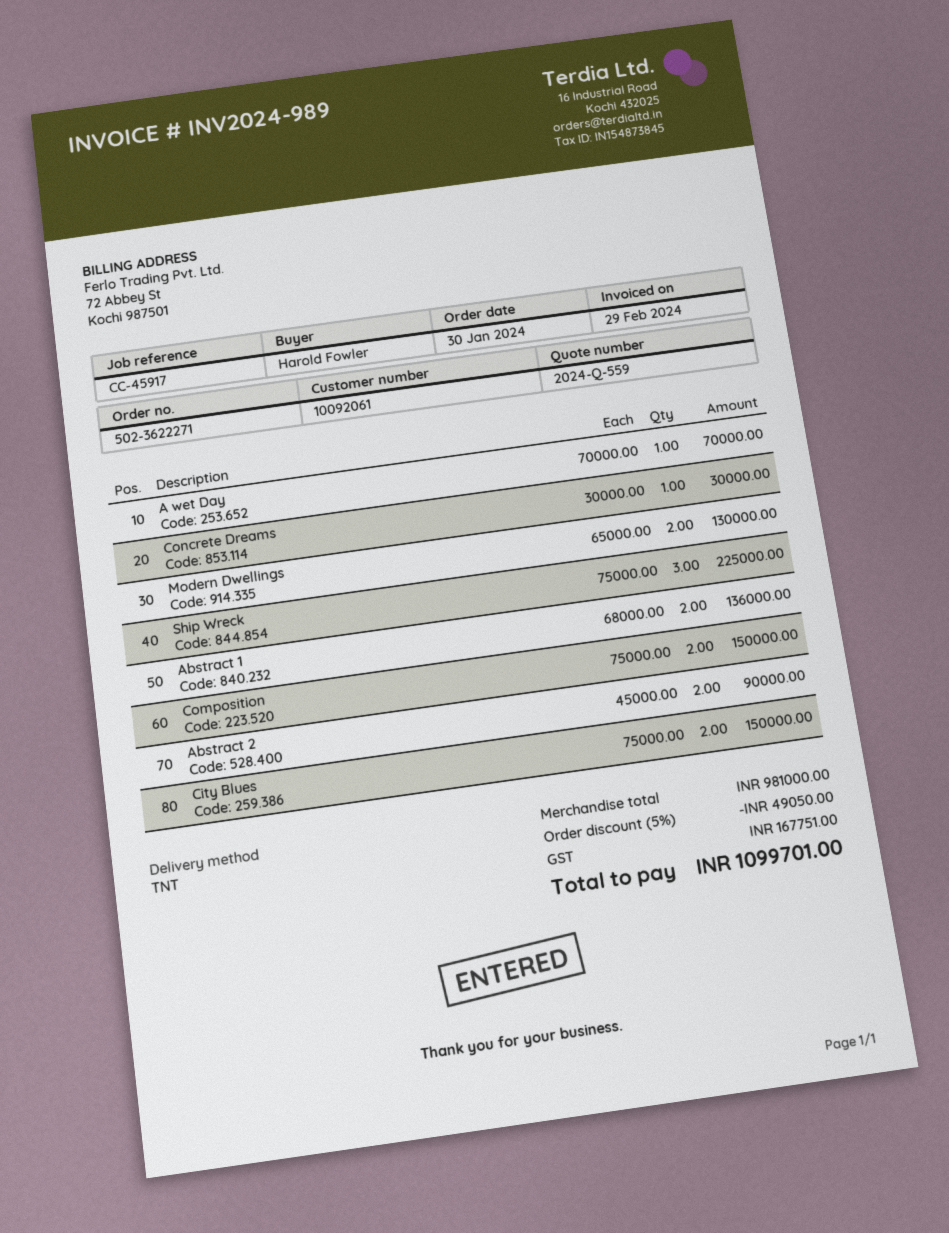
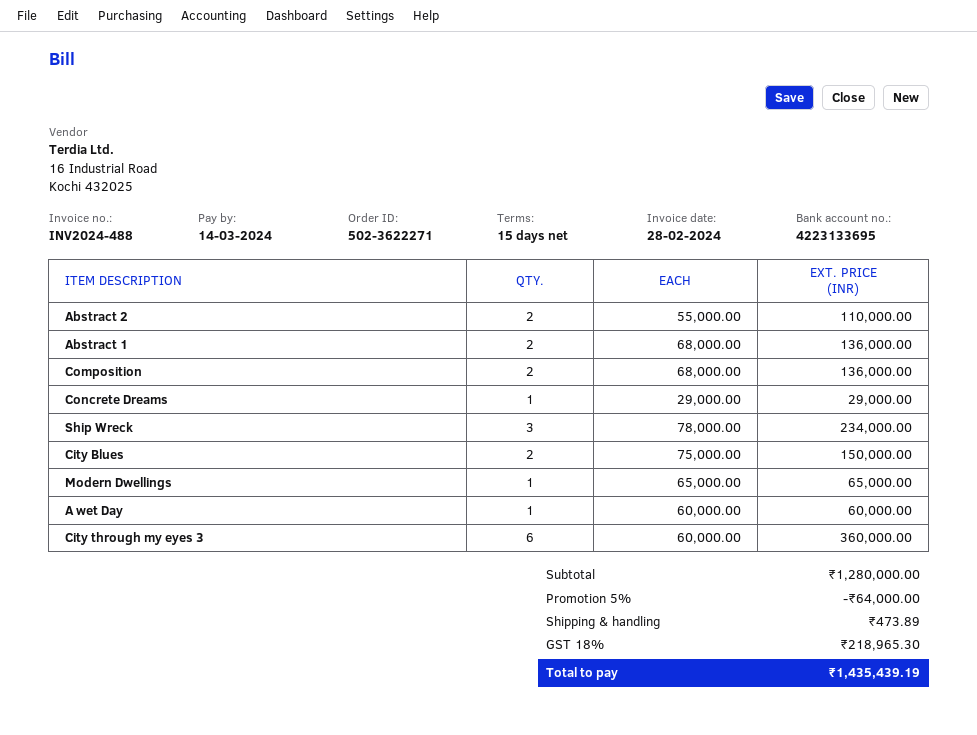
invoice number: INV2024-989 -> INV2024-488
invoice date: 2024-02-29 -> 2024-02-28
A wet Day: 1 x 70000.00 = 70000.00 -> 1 x 60000.00 = 60000.00
Concrete Dreams: 1 x 30000.00 = 30000.00 -> 1 x 29000.00 = 29000.00
Modern Dwellings: 2 x 65000.00 = 130000.00 -> 1 x 65000.00 = 65000.00
Ship Wreck: 3 x 75000.00 = 225000.00 -> 3 x 78000.00 = 234000.00
Composition: 2 x 75000.00 = 150000.00 -> 2 x 68000.00 = 136000.00
Abstract 2: 2 x 45000.00 = 90000.00 -> 2 x 55000.00 = 110000.00
City through my eyes 3: none -> 6 x 60000.00 = 360000.00
subtotal: 981000.00 -> 1280000.00
discount: 5% = 49050.00 -> 5% = 64000.00
shipping: none -> 473.89
tax: 167751.00 -> 218965.30
total: 1099701.00 -> 1435439.19

